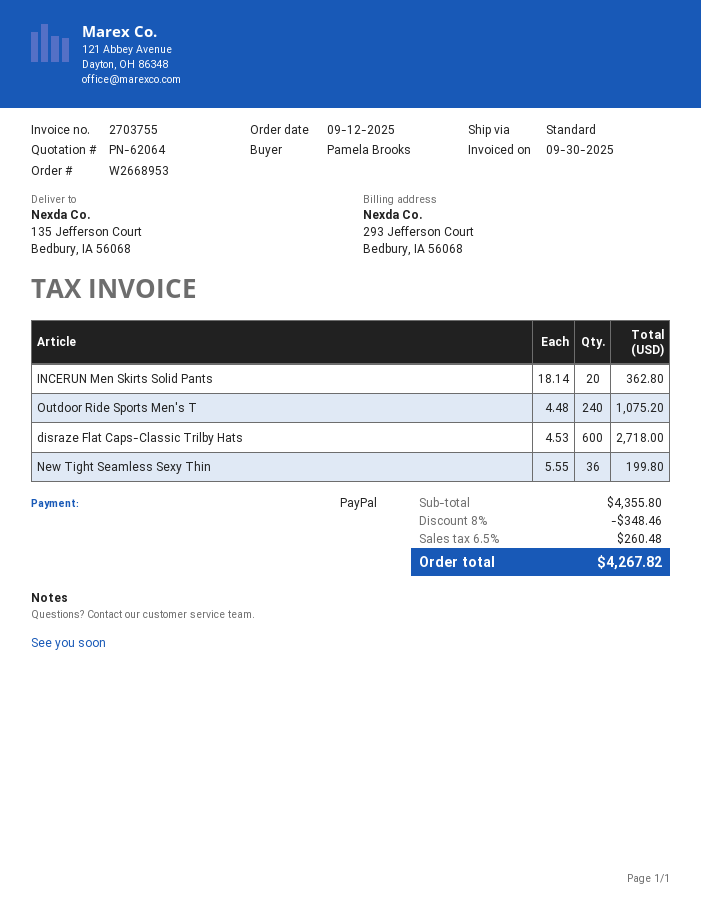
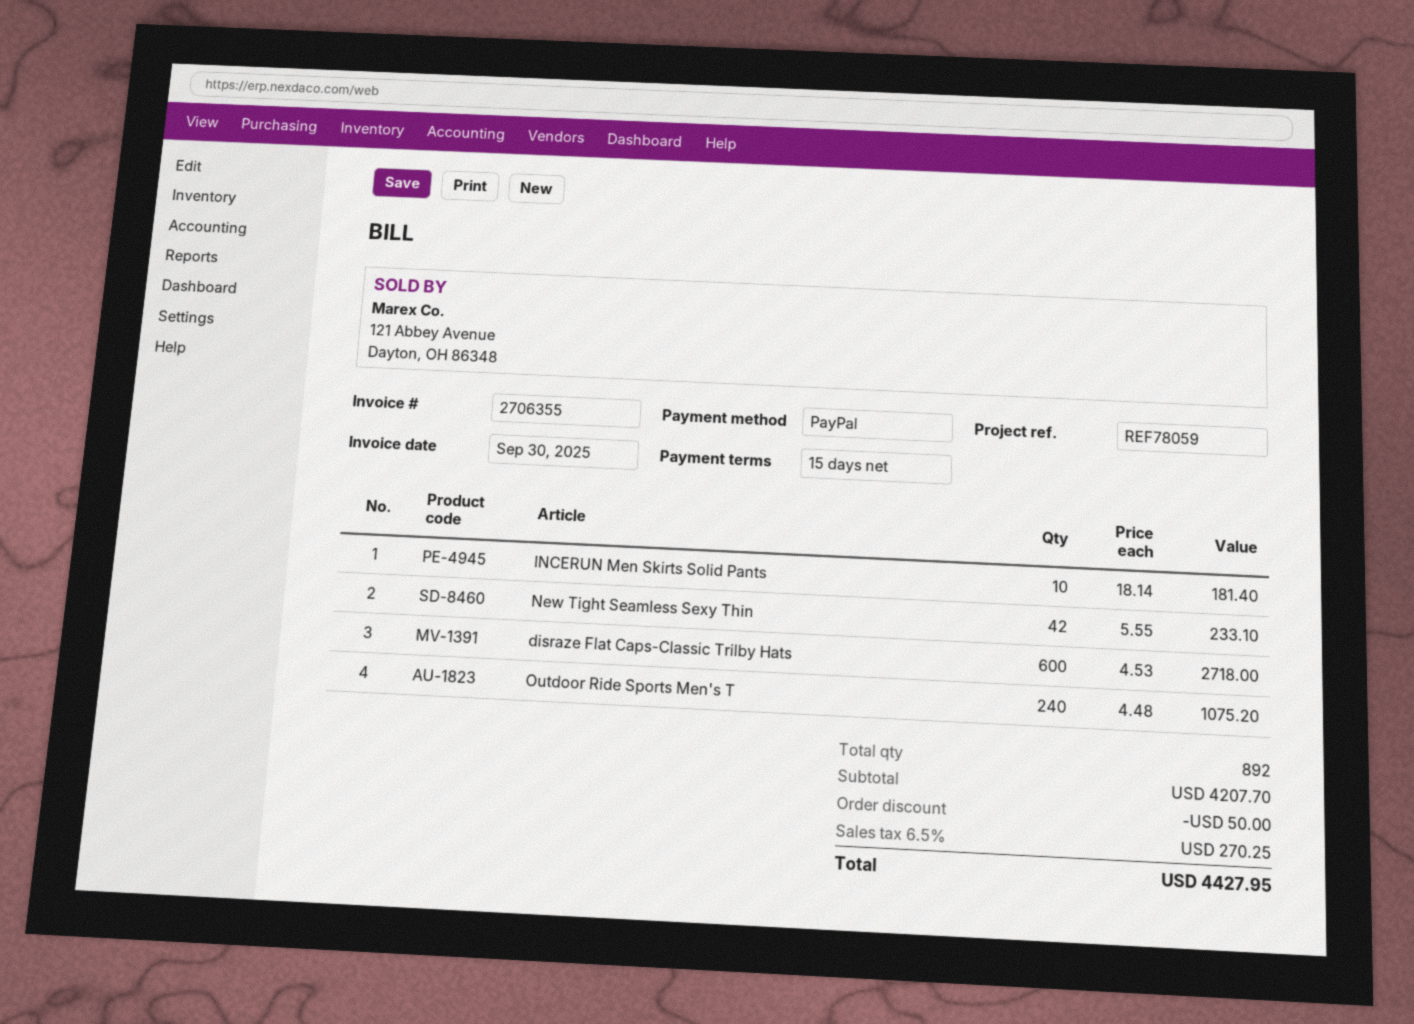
invoice number: 2703755 -> 2706355
INCERUN Men Skirts Solid Pants: 20 x 18.14 = 362.80 -> 10 x 18.14 = 181.40
New Tight Seamless Sexy Thin: 36 x 5.55 = 199.80 -> 42 x 5.55 = 233.10
subtotal: 4355.80 -> 4207.70
discount: 348.46 -> 50.00
tax: 6.5% = 260.48 -> 6.5% = 270.25
total: 4267.82 -> 4427.95

